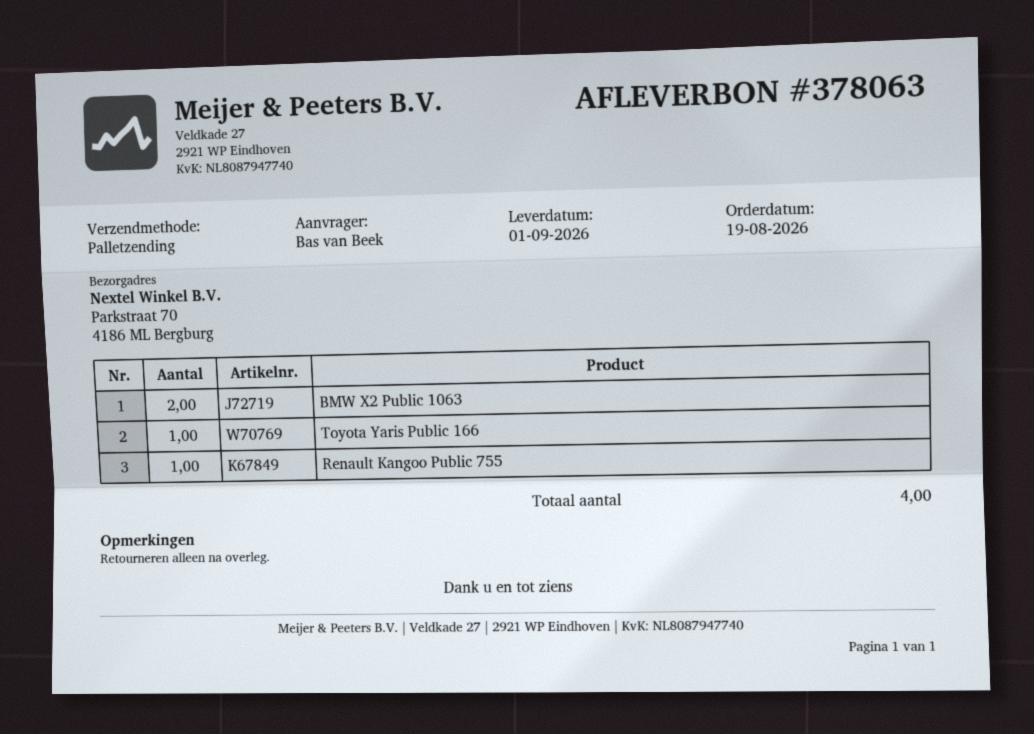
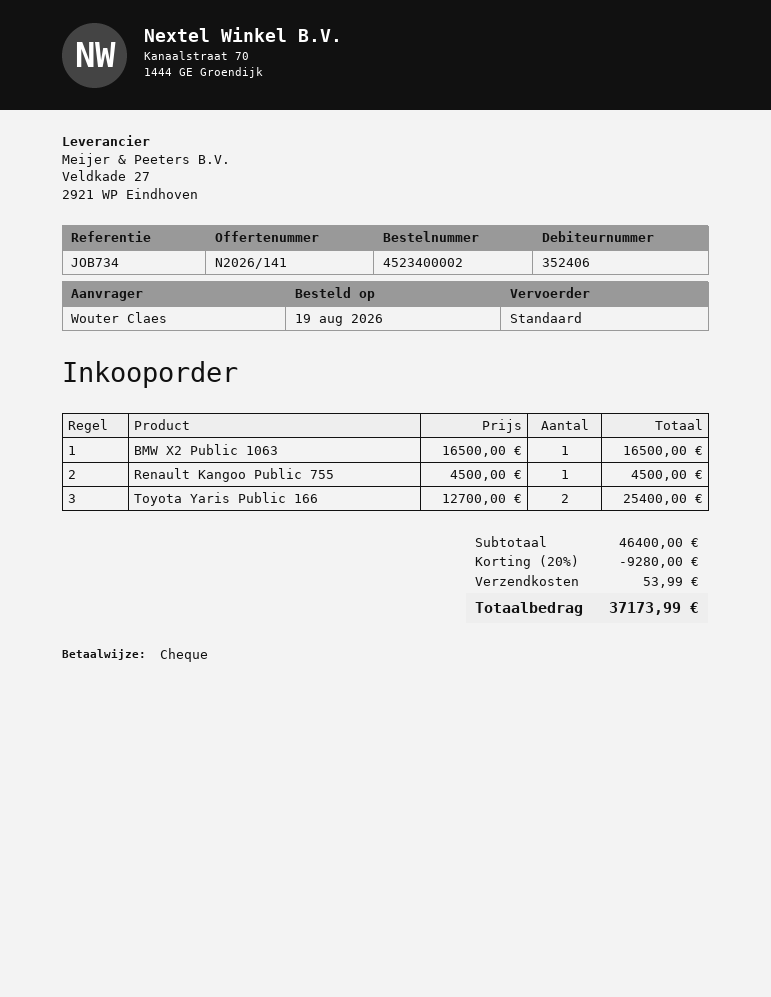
ordered by: Bas van Beek -> Wouter Claes
shipping method: pallet freight -> standard
BMW X2 Public 1063: 2 -> 1
Toyota Yaris Public 166: 1 -> 2

